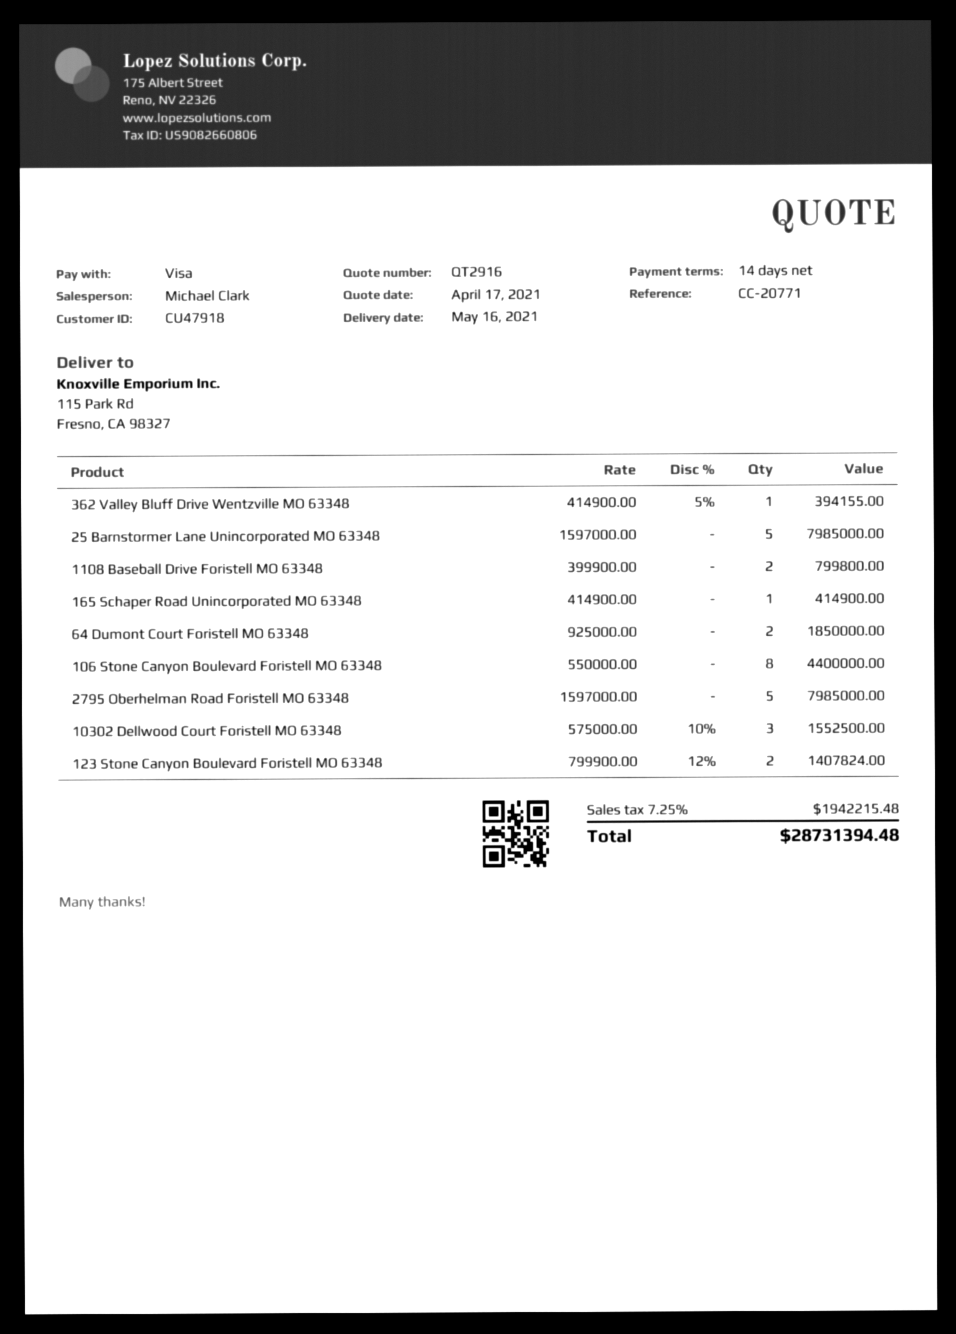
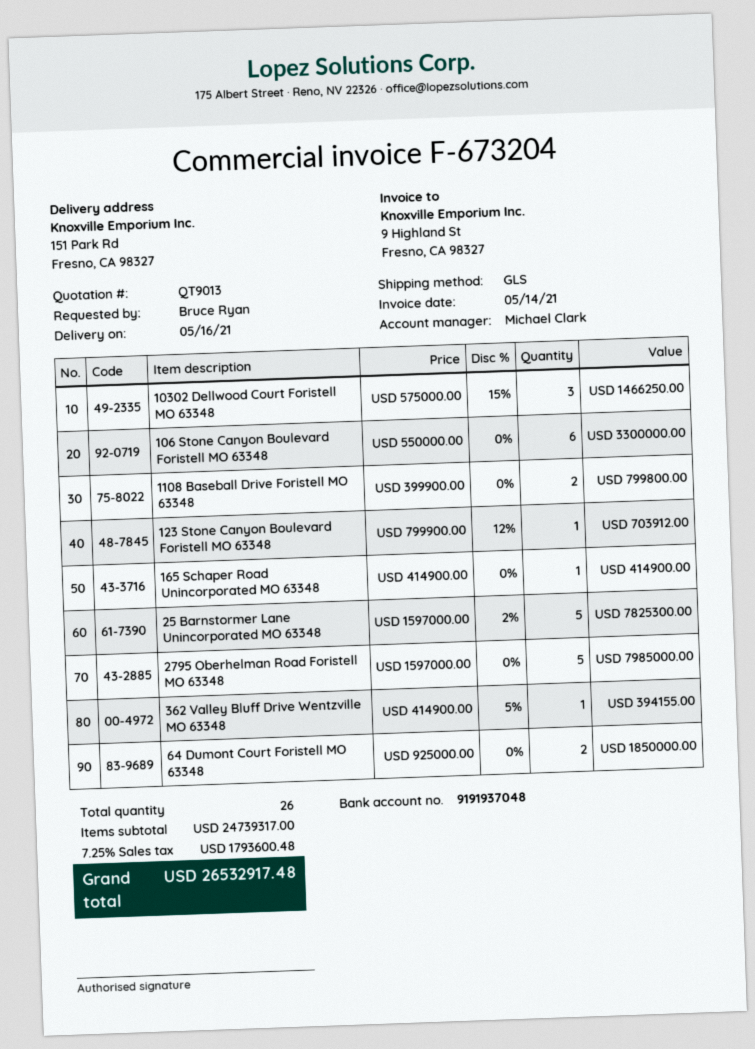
quote number: QT2916 -> QT9013
ship to: 115 Park Rd, Fresno, CA 98327 -> 151 Park Rd, Fresno, CA 98327
25 Barnstormer Lane Unincorporated MO 63348: 5 x 1597000.00 = 7985000.00 -> 5 x 1597000.00 - 2% = 7825300.00
106 Stone Canyon Boulevard Foristell MO 63348: 8 x 550000.00 = 4400000.00 -> 6 x 550000.00 = 3300000.00
10302 Dellwood Court Foristell MO 63348: 3 x 575000.00 - 10% = 1552500.00 -> 3 x 575000.00 - 15% = 1466250.00
123 Stone Canyon Boulevard Foristell MO 63348: 2 x 799900.00 - 12% = 1407824.00 -> 1 x 799900.00 - 12% = 703912.00
tax: 7.25% = 1942215.48 -> 7.25% = 1793600.48
total: 28731394.48 -> 26532917.48

